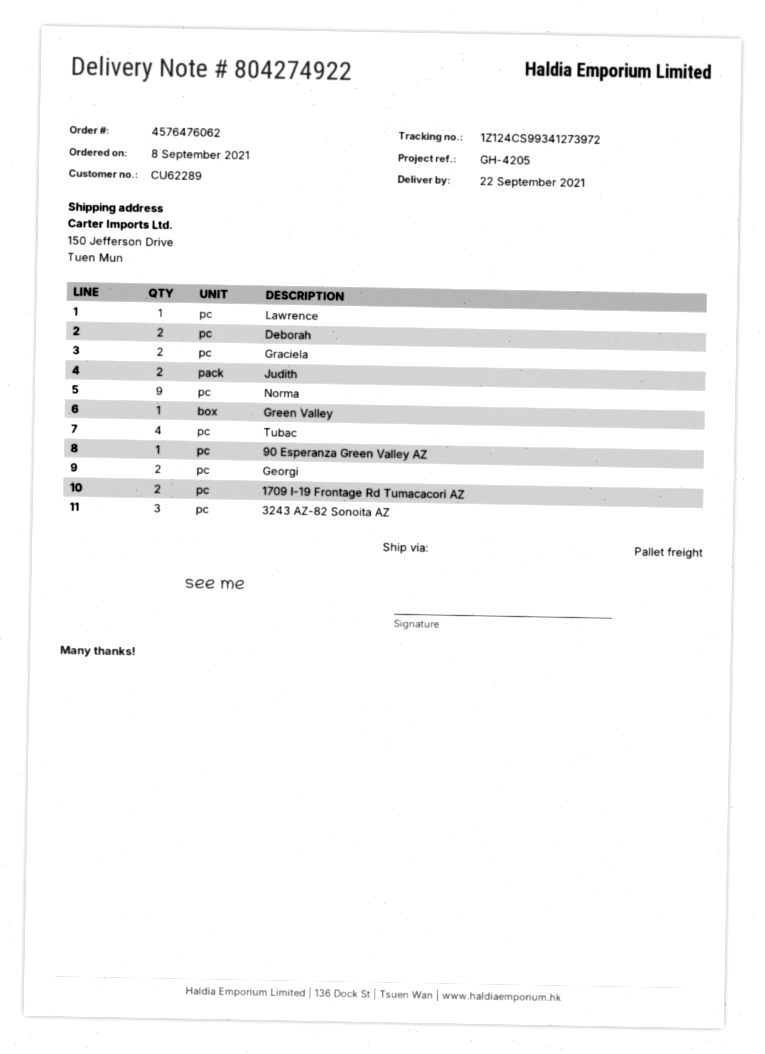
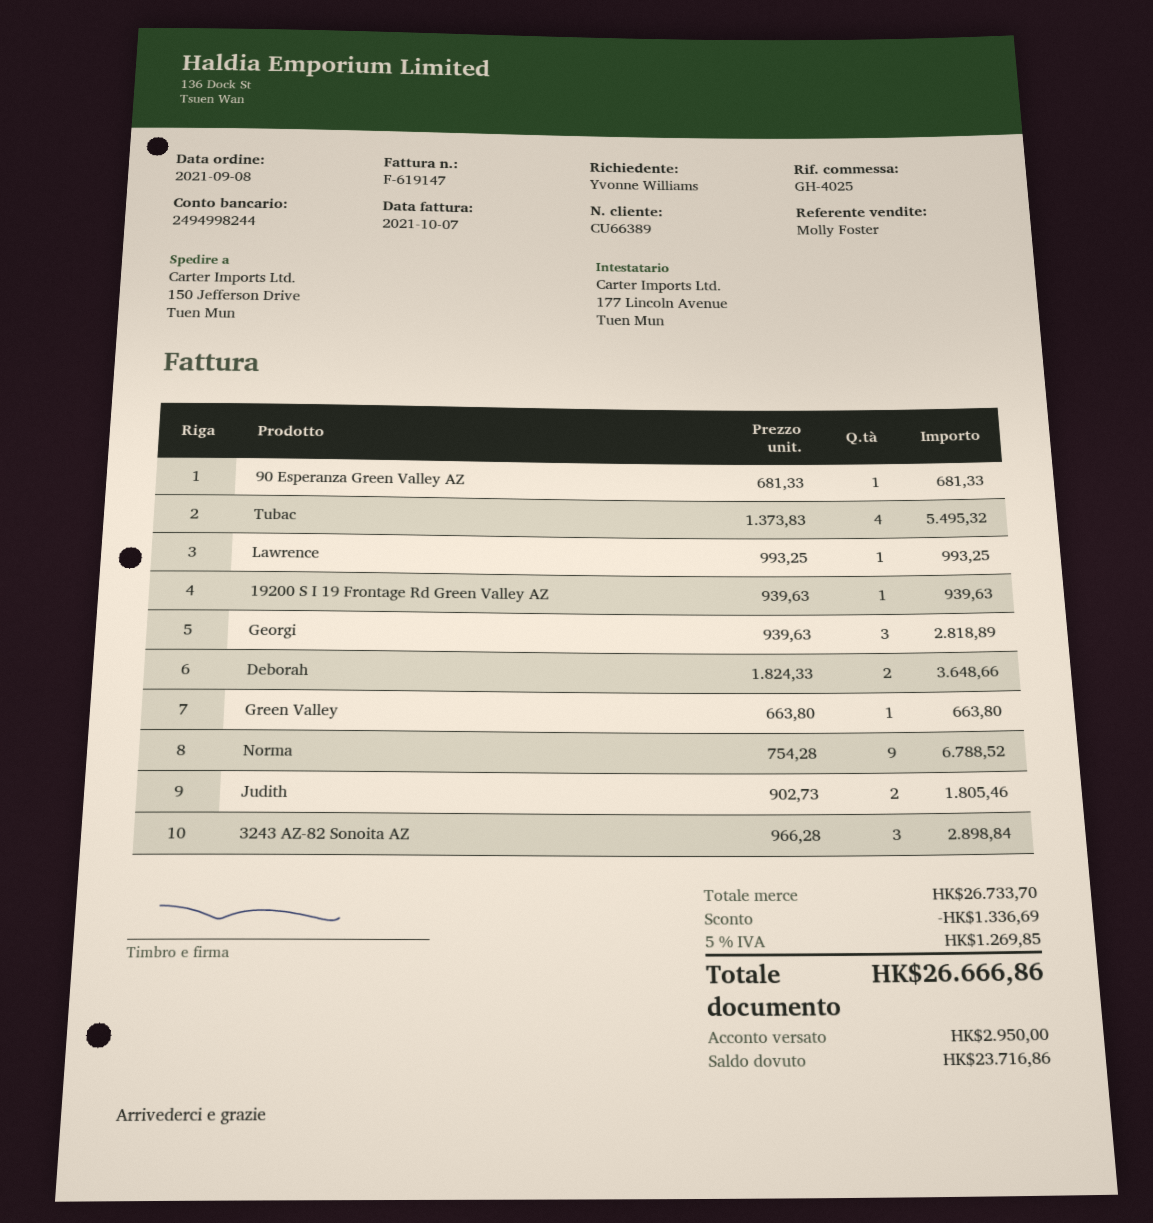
customer number: CU62289 -> CU66389
reference: GH-4205 -> GH-4025
Graciela: 2 -> none
Georgi: 2 -> 3
1709 I-19 Frontage Rd Tumacacori AZ: 2 -> none
19200 S I 19 Frontage Rd Green Valley AZ: none -> 1

